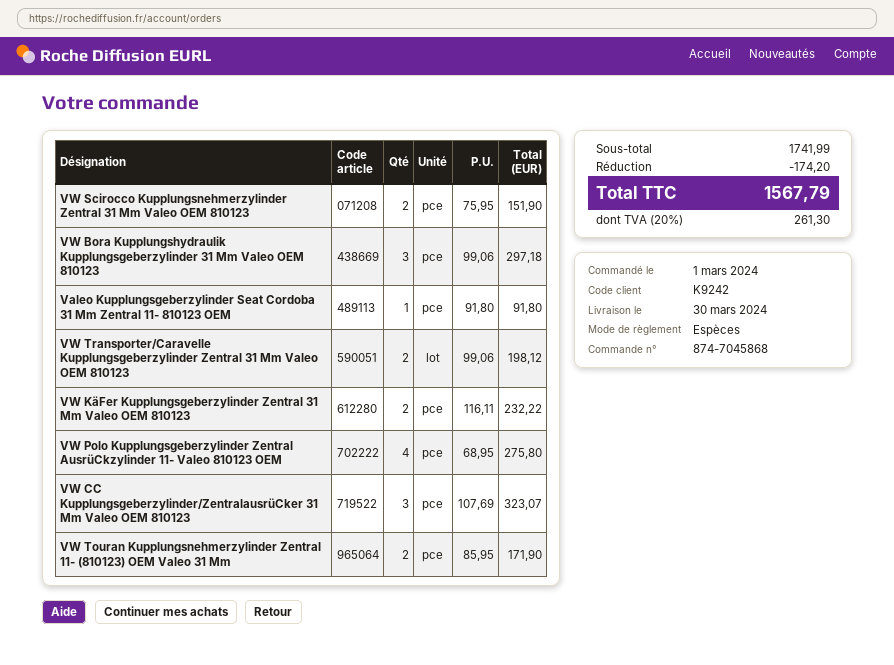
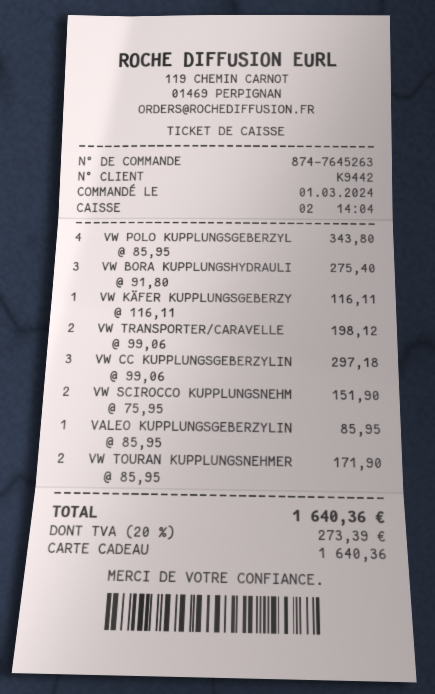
order number: 874-7045868 -> 874-7645263
customer number: K9242 -> K9442
payment method: cash -> gift card
VW Bora Kupplungshydraulik Kupplungsgeberzylinder 31 Mm Valeo OEM 810123: 3 x 99.06 = 297.18 -> 3 x 91.80 = 275.40
Valeo Kupplungsgeberzylinder Seat Cordoba 31 Mm Zentral 11- 810123 OEM: 1 x 91.80 = 91.80 -> 1 x 85.95 = 85.95
VW KäFer Kupplungsgeberzylinder Zentral 31 Mm Valeo OEM 810123: 2 x 116.11 = 232.22 -> 1 x 116.11 = 116.11
VW Polo Kupplungsgeberzylinder Zentral AusrüCkzylinder 11- Valeo 810123 OEM: 4 x 68.95 = 275.80 -> 4 x 85.95 = 343.80
VW CC Kupplungsgeberzylinder/ZentralausrüCker 31 Mm Valeo OEM 810123: 3 x 107.69 = 323.07 -> 3 x 99.06 = 297.18
discount: 174.20 -> none
tax: 20% = 261.30 -> 20% = 273.39
total: 1567.79 -> 1640.36

